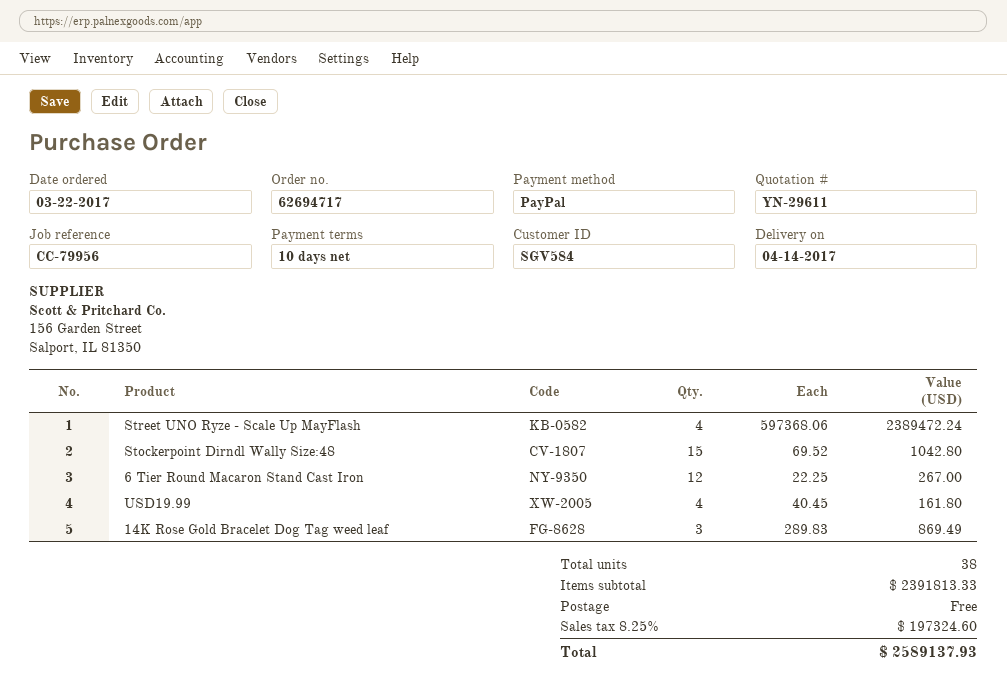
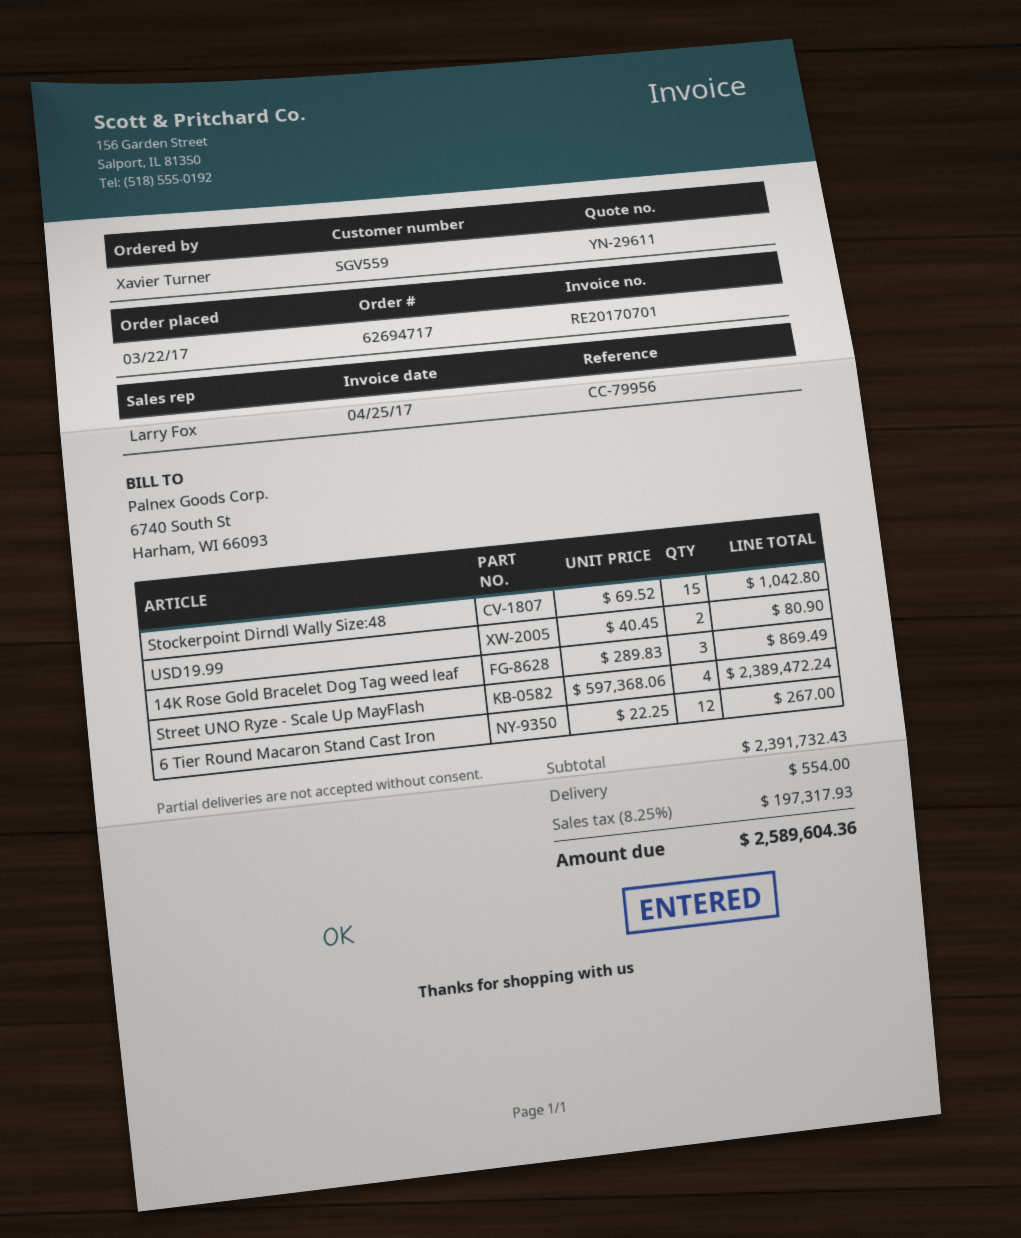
customer number: SGV584 -> SGV559
USD19.99: 4 x 40.45 = 161.80 -> 2 x 40.45 = 80.90
subtotal: 2391813.33 -> 2391732.43
shipping: 0.00 -> 554.00
tax: 8.25% = 197324.60 -> 8.25% = 197317.93
total: 2589137.93 -> 2589604.36

